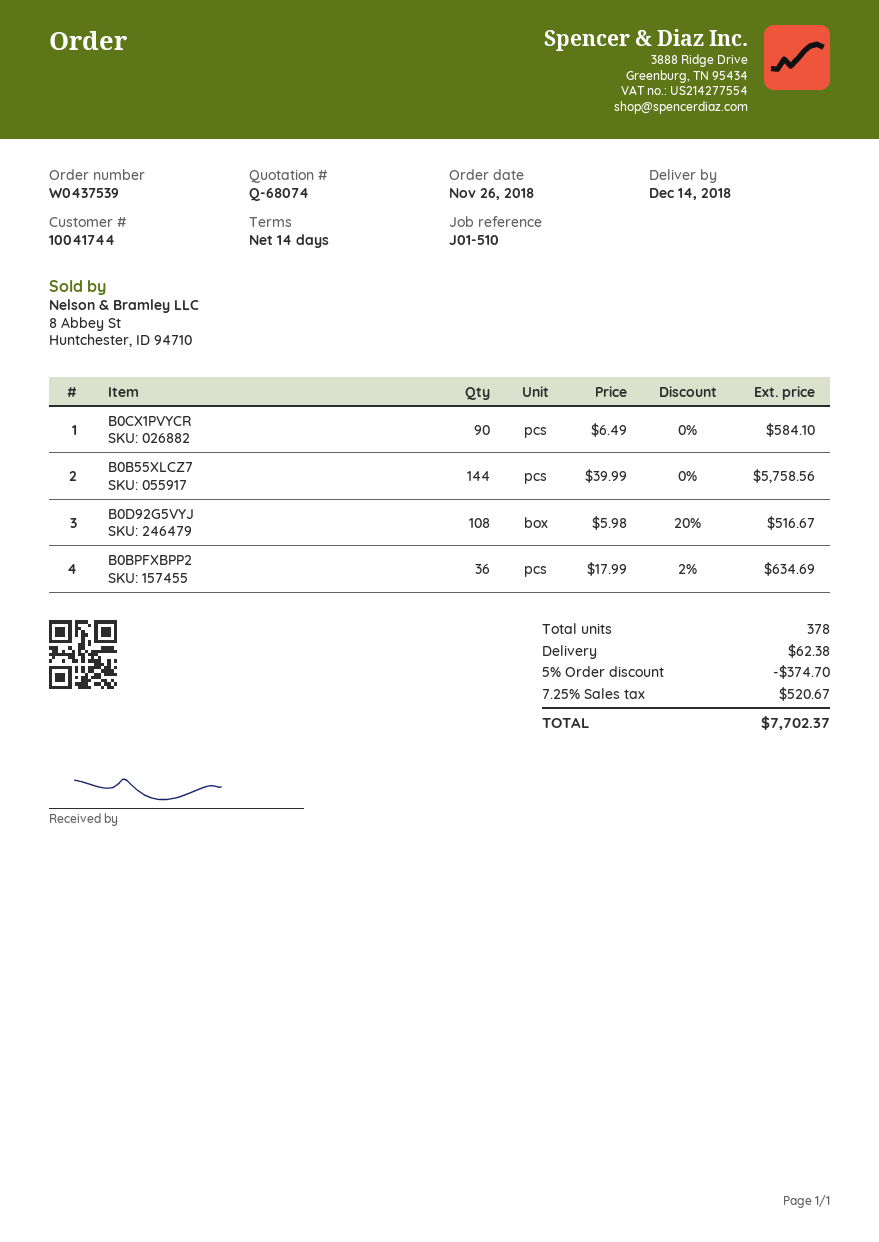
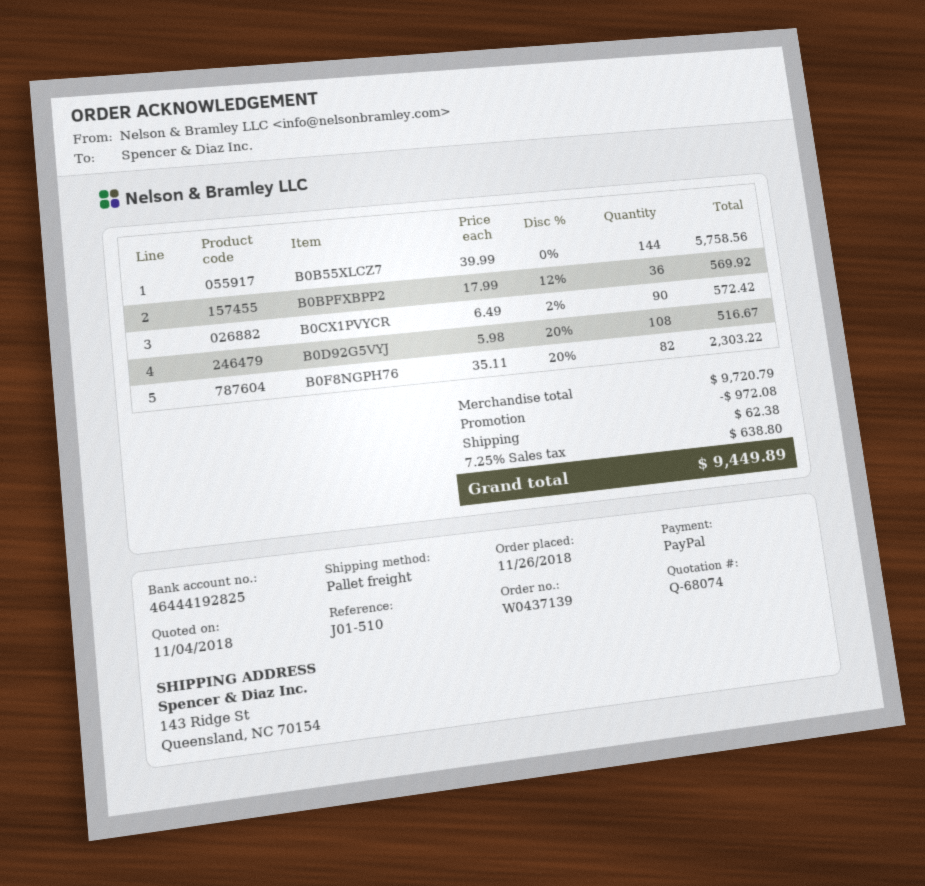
order number: W0437539 -> W0437139
B0CX1PVYCR: 90 x 6.49 = 584.10 -> 90 x 6.49 - 2% = 572.42
B0BPFXBPP2: 36 x 17.99 - 2% = 634.69 -> 36 x 17.99 - 12% = 569.92
B0F8NGPH76: none -> 82 x 35.11 - 20% = 2303.22
discount: 374.70 -> 972.08
tax: 7.25% = 520.67 -> 7.25% = 638.80
total: 7702.37 -> 9449.89

